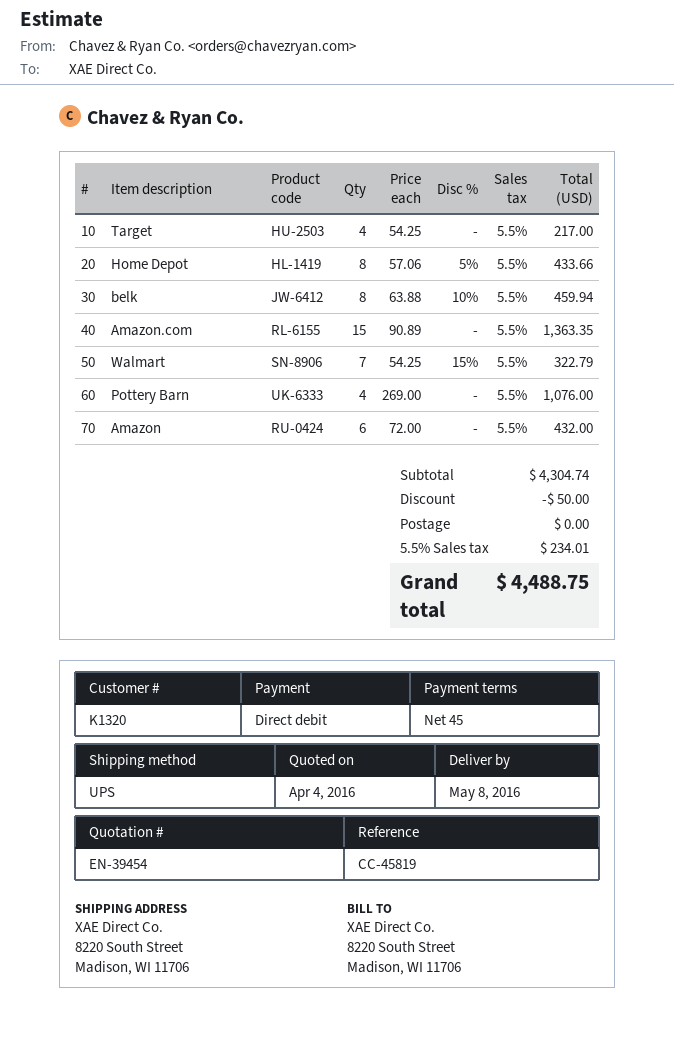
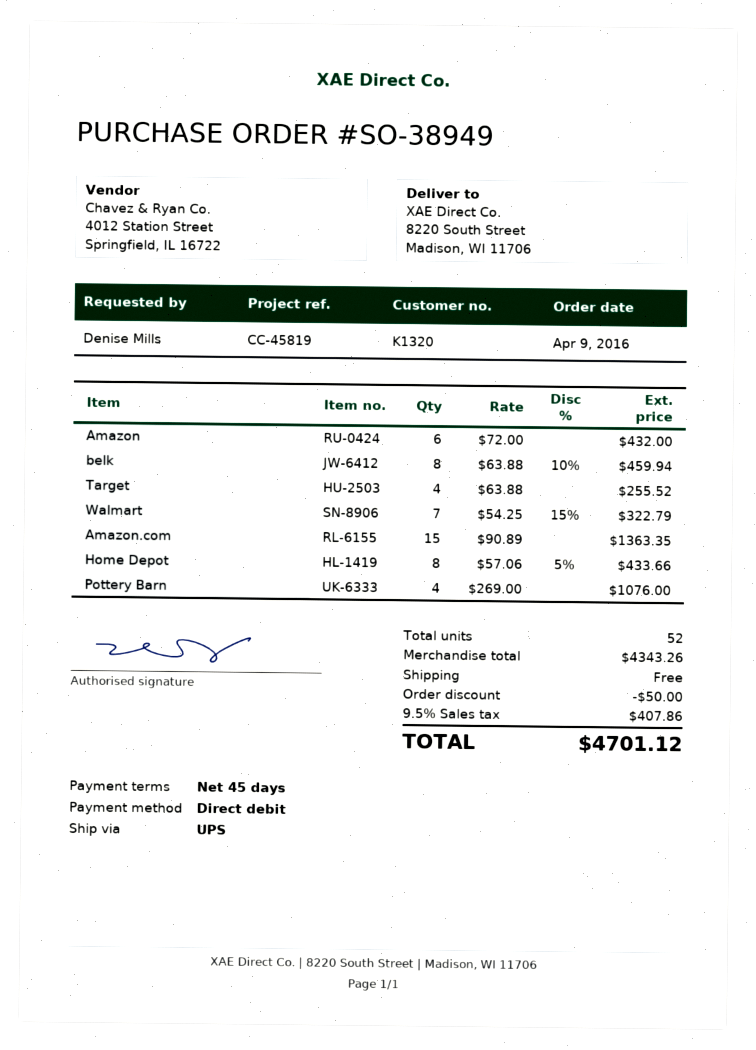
Target: 4 x 54.25 = 217.00 -> 4 x 63.88 = 255.52
subtotal: 4304.74 -> 4343.26
tax: 5.5% = 234.01 -> 9.5% = 407.86
total: 4488.75 -> 4701.12

